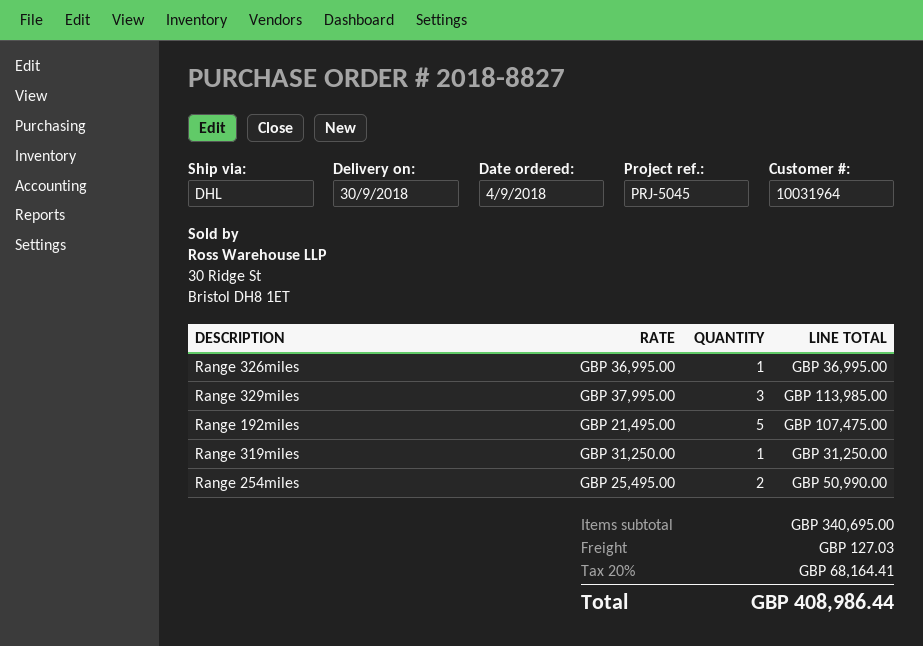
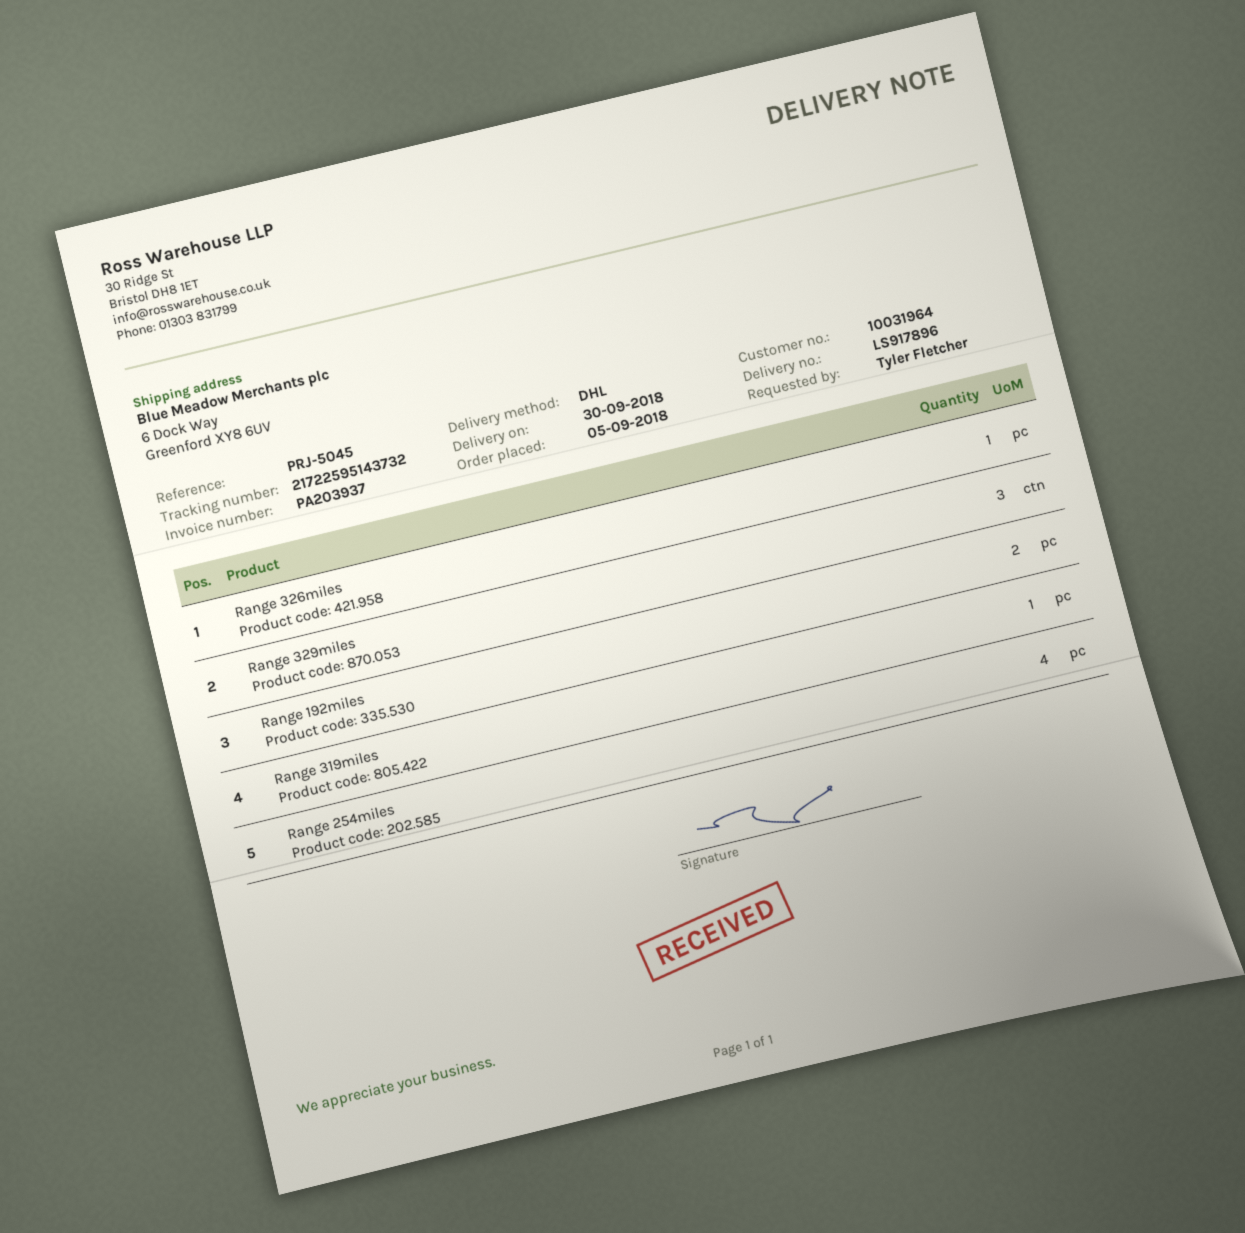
order date: 2018-09-04 -> 2018-09-05
Range 192miles: 5 -> 2
Range 254miles: 2 -> 4

